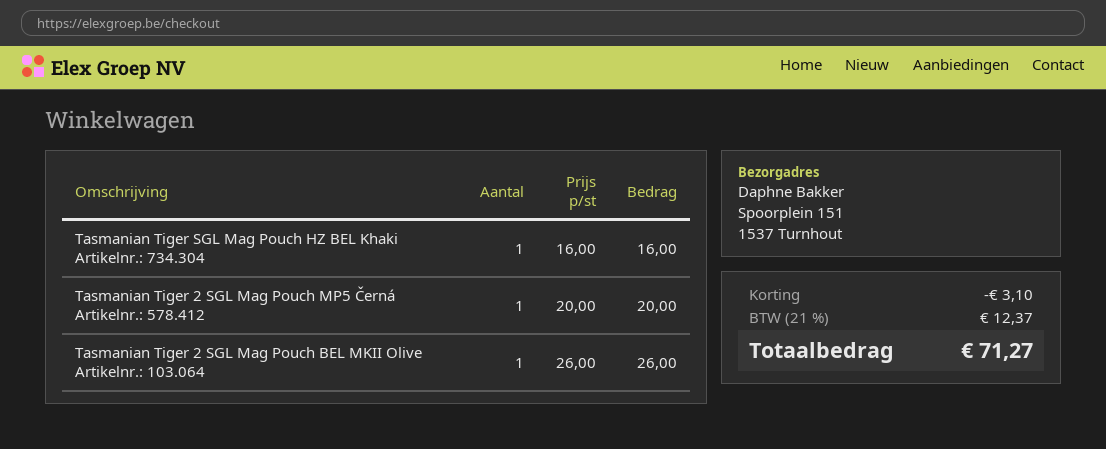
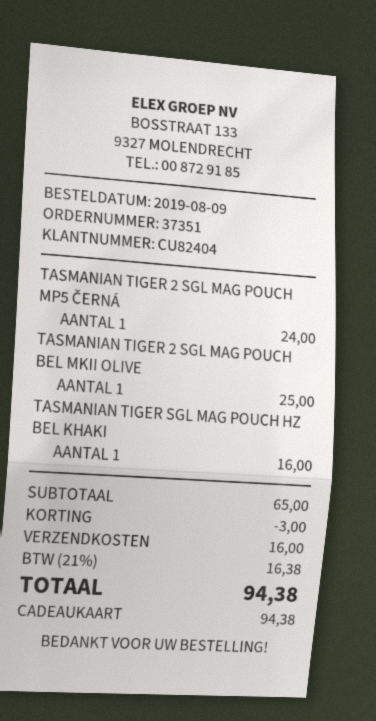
Tasmanian Tiger 2 SGL Mag Pouch MP5 Černá: 1 for 20.00 -> 1 for 24.00
Tasmanian Tiger 2 SGL Mag Pouch BEL MKII Olive: 1 for 26.00 -> 1 for 25.00
discount: 3.10 -> 3.00
shipping: none -> 16.00
tax: 21% = 12.37 -> 21% = 16.38
total: 71.27 -> 94.38

